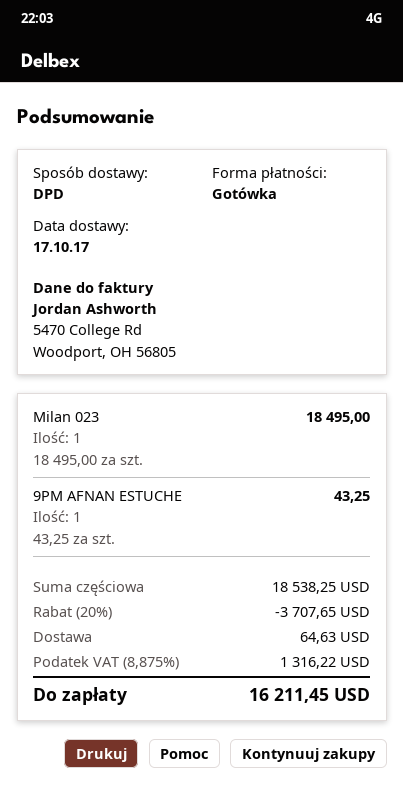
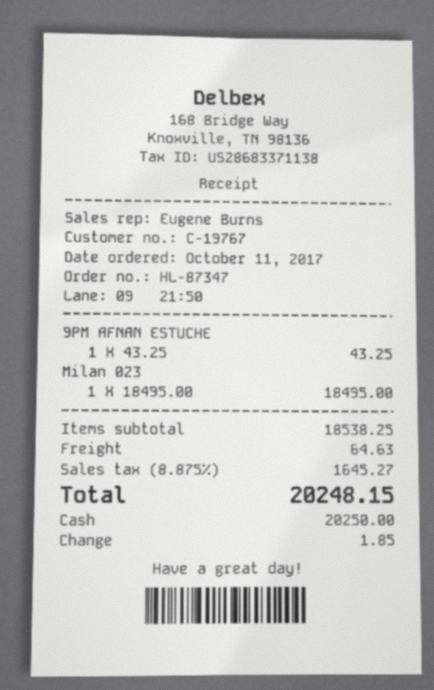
discount: 20% = 3707.65 -> none
tax: 8.875% = 1316.22 -> 8.875% = 1645.27
total: 16211.45 -> 20248.15

